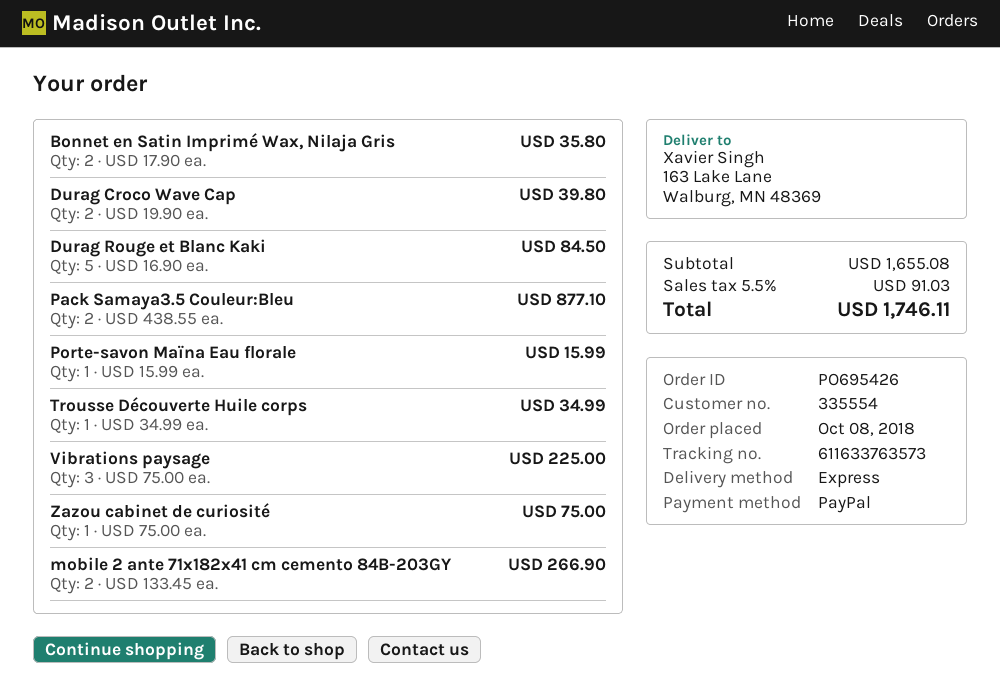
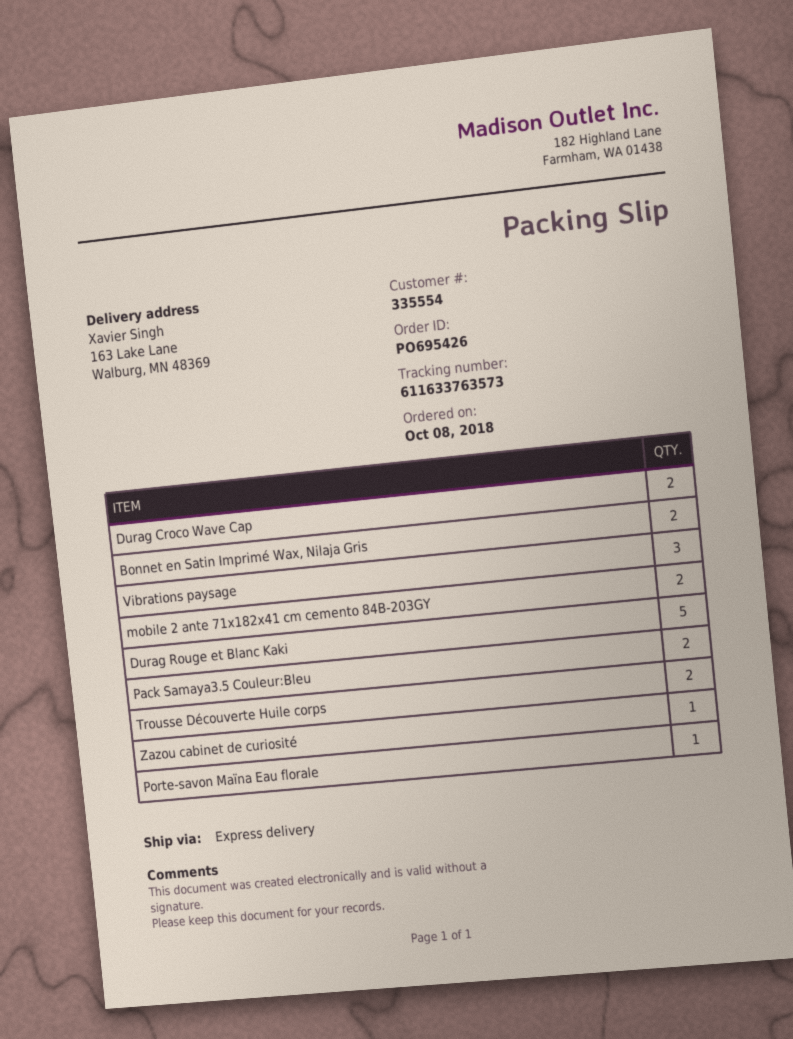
Trousse Découverte Huile corps: 1 -> 2

